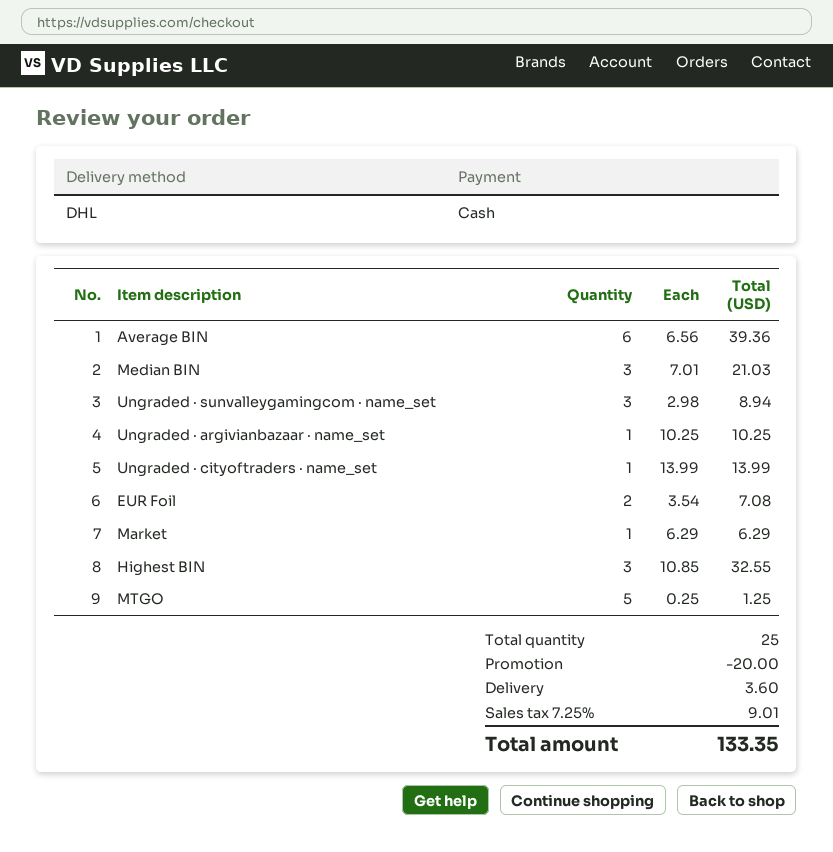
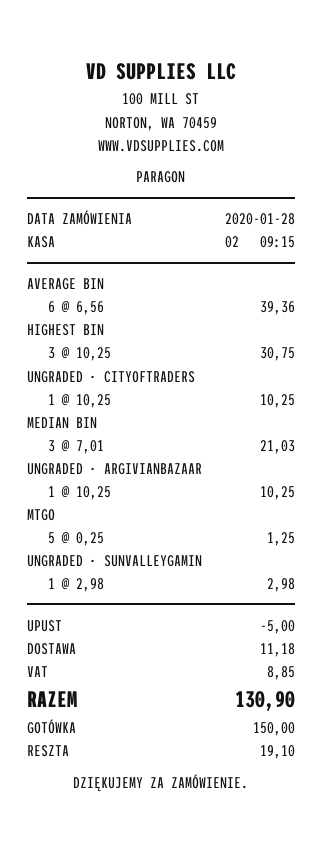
Ungraded · sunvalleygamingcom · name_set: 3 x 2.98 = 8.94 -> 1 x 2.98 = 2.98
Ungraded · cityoftraders · name_set: 1 x 13.99 = 13.99 -> 1 x 10.25 = 10.25
EUR Foil: 2 x 3.54 = 7.08 -> none
Market: 1 x 6.29 = 6.29 -> none
Highest BIN: 3 x 10.85 = 32.55 -> 3 x 10.25 = 30.75
discount: 20.00 -> 5.00
shipping: 3.60 -> 11.18
tax: 9.01 -> 8.85
total: 133.35 -> 130.90

